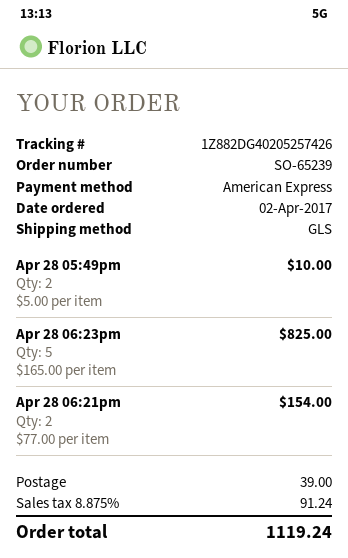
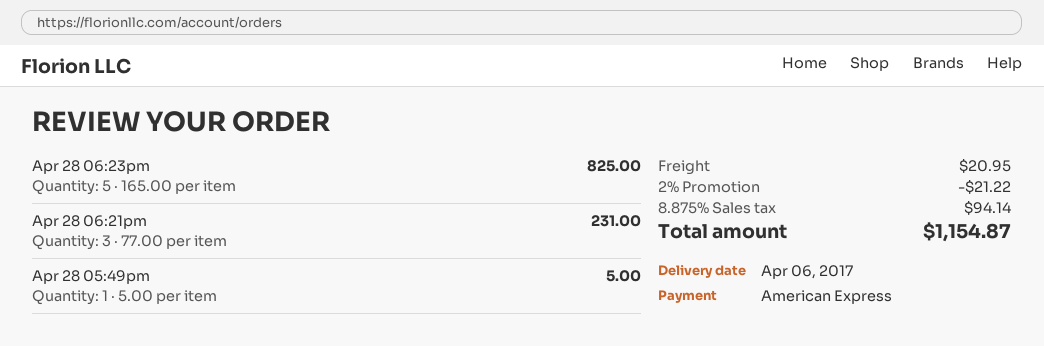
Apr 28 05:49pm: 2 x 5.00 = 10.00 -> 1 x 5.00 = 5.00
Apr 28 06:21pm: 2 x 77.00 = 154.00 -> 3 x 77.00 = 231.00
discount: none -> 2% = 21.22
shipping: 39.00 -> 20.95
tax: 8.875% = 91.24 -> 8.875% = 94.14
total: 1119.24 -> 1154.87

